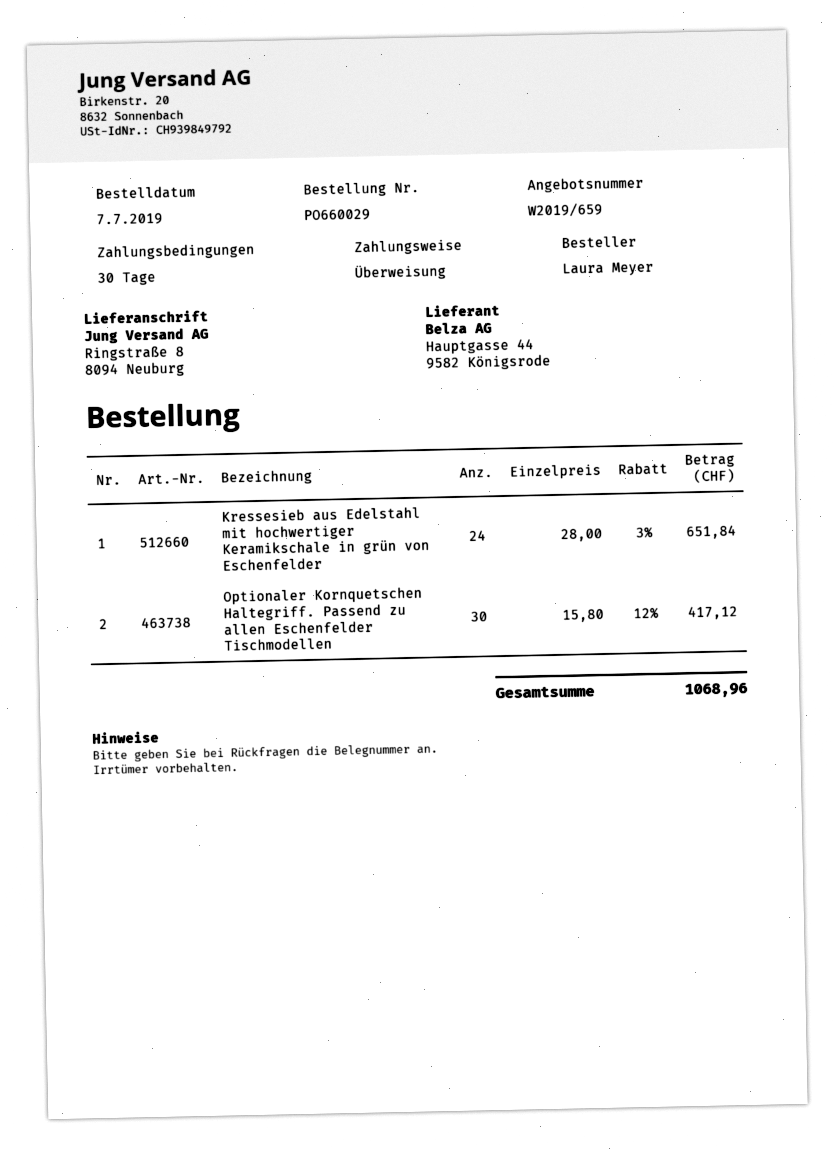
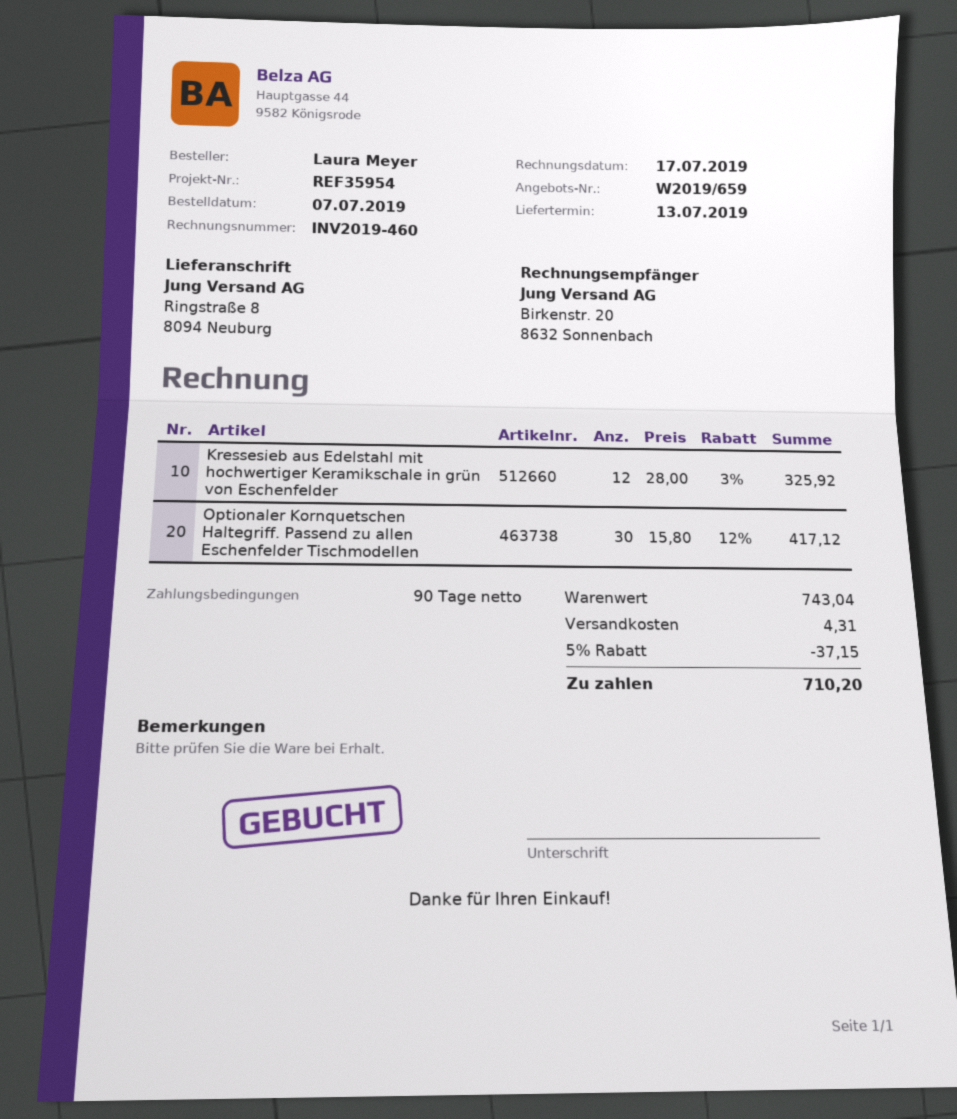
payment terms: 30 days -> 90 days
Kressesieb aus Edelstahl mit hochwertiger Keramikschale in grün von Eschenfelder: 24 x 28.00 - 3% = 651.84 -> 12 x 28.00 - 3% = 325.92
discount: none -> 5% = 37.15
shipping: none -> 4.31
total: 1068.96 -> 710.20

